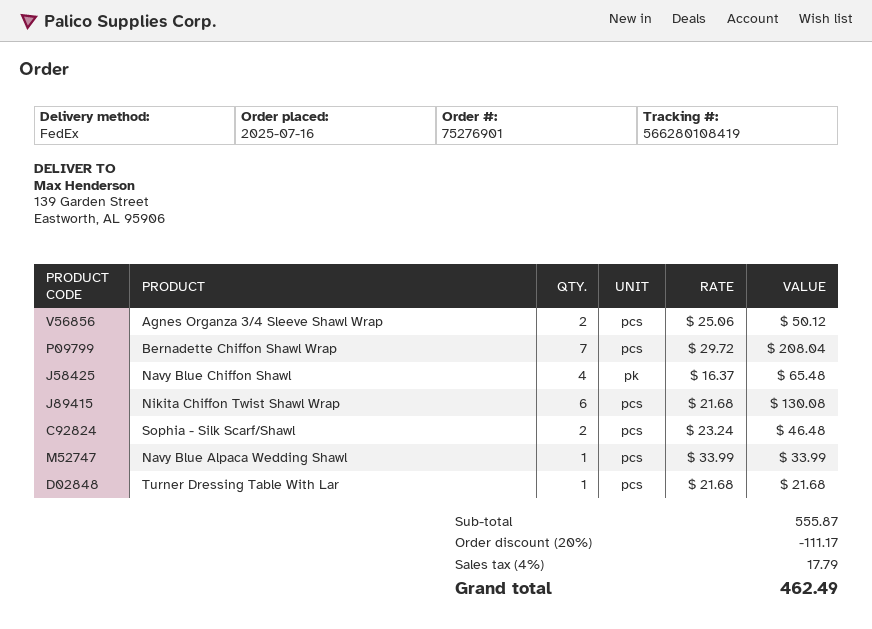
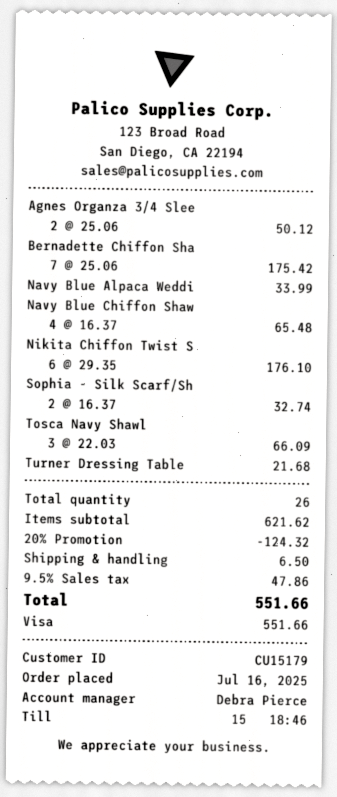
Bernadette Chiffon Shawl Wrap: 7 x 29.72 = 208.04 -> 7 x 25.06 = 175.42
Nikita Chiffon Twist Shawl Wrap: 6 x 21.68 = 130.08 -> 6 x 29.35 = 176.10
Sophia - Silk Scarf/Shawl: 2 x 23.24 = 46.48 -> 2 x 16.37 = 32.74
Tosca Navy Shawl: none -> 3 x 22.03 = 66.09
subtotal: 555.87 -> 621.62
discount: 20% = 111.17 -> 20% = 124.32
shipping: none -> 6.50
tax: 4% = 17.79 -> 9.5% = 47.86
total: 462.49 -> 551.66

